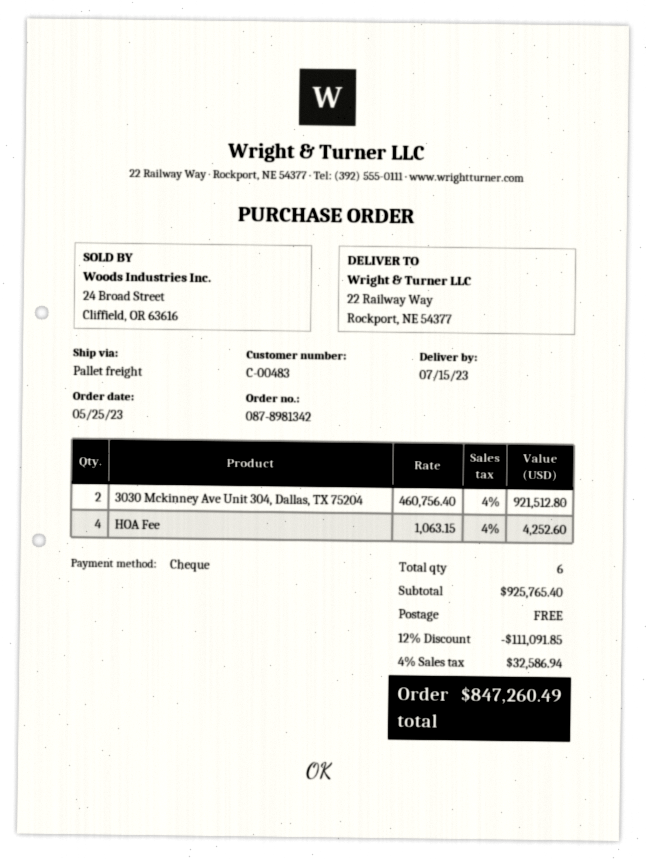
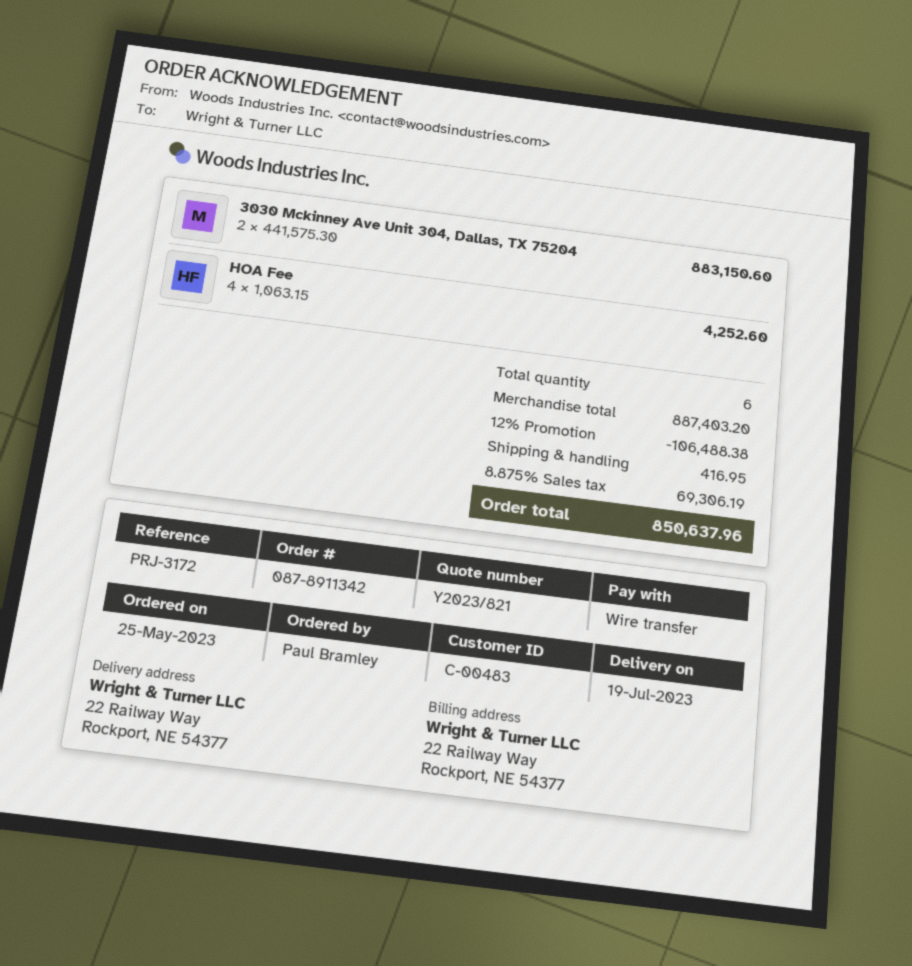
order number: 087-8981342 -> 087-8911342
delivery date: 2023-07-15 -> 2023-07-19
payment method: cheque -> bank transfer
3030 Mckinney Ave Unit 304, Dallas, TX 75204: 2 x 460756.40 = 921512.80 -> 2 x 441575.30 = 883150.60
subtotal: 925765.40 -> 887403.20
discount: 12% = 111091.85 -> 12% = 106488.38
shipping: 0.00 -> 416.95
tax: 4% = 32586.94 -> 8.875% = 69306.19
total: 847260.49 -> 850637.96

